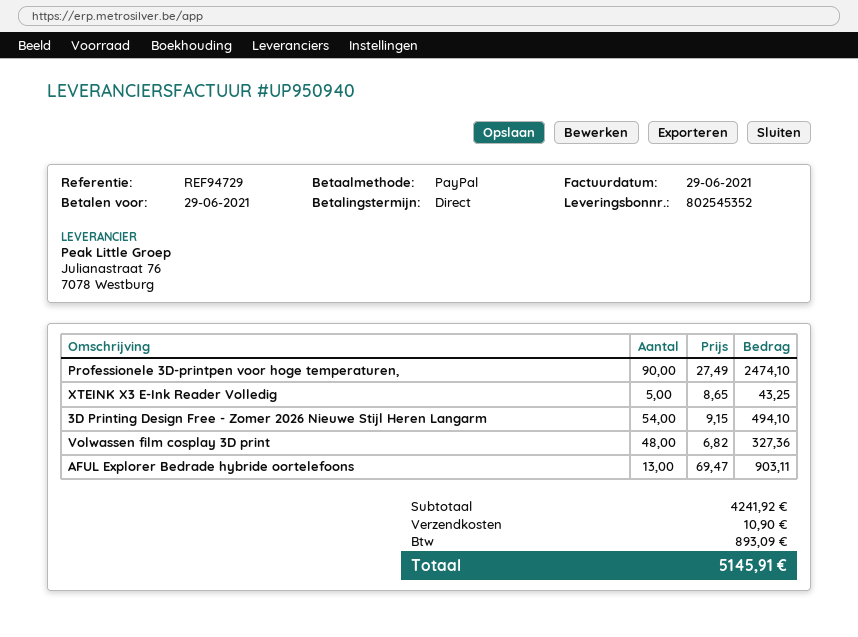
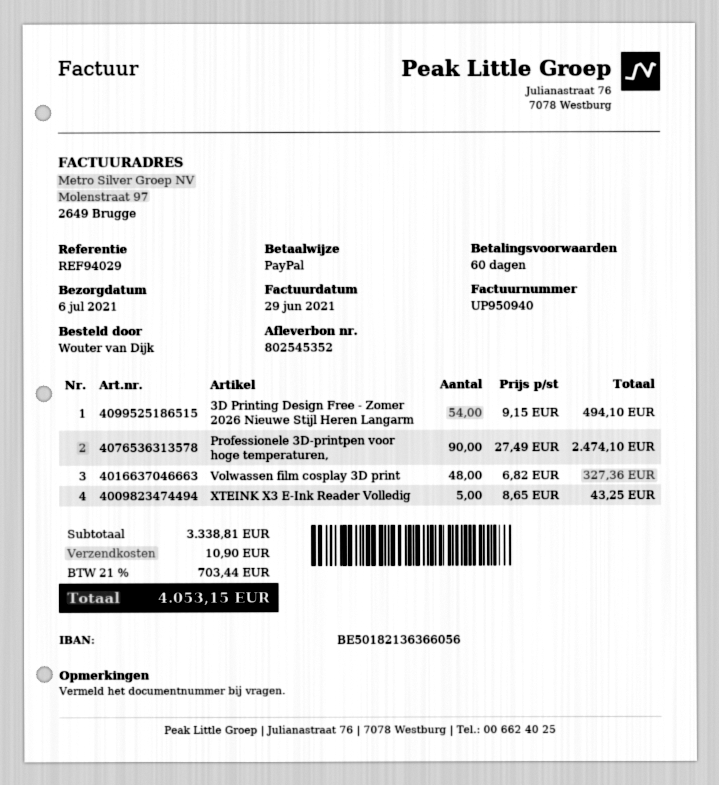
payment terms: on receipt -> 60 days
reference: REF94729 -> REF94029
AFUL Explorer Bedrade hybride oortelefoons: 13 x 69.47 = 903.11 -> none
subtotal: 4241.92 -> 3338.81
tax: 893.09 -> 703.44
total: 5145.91 -> 4053.15

